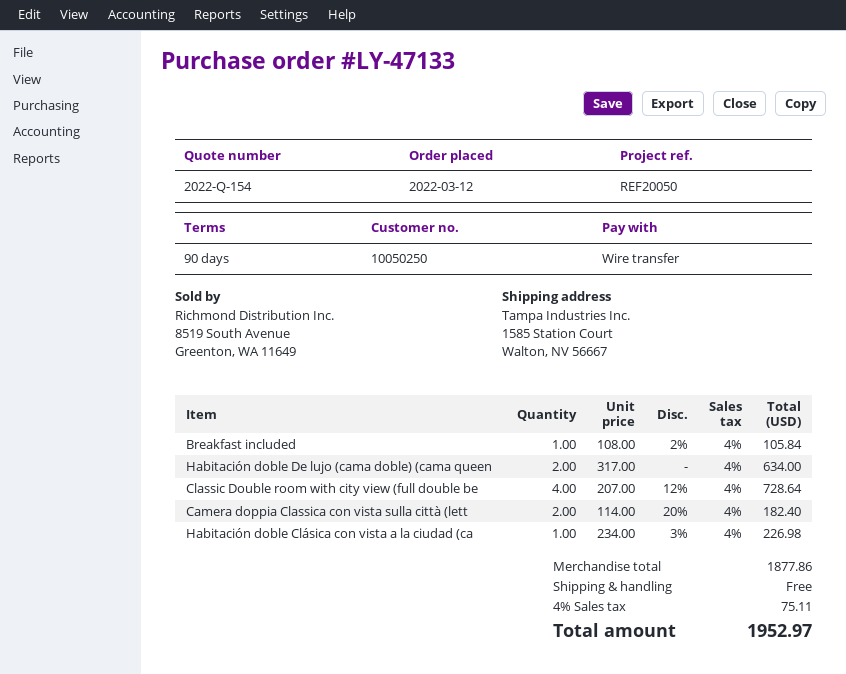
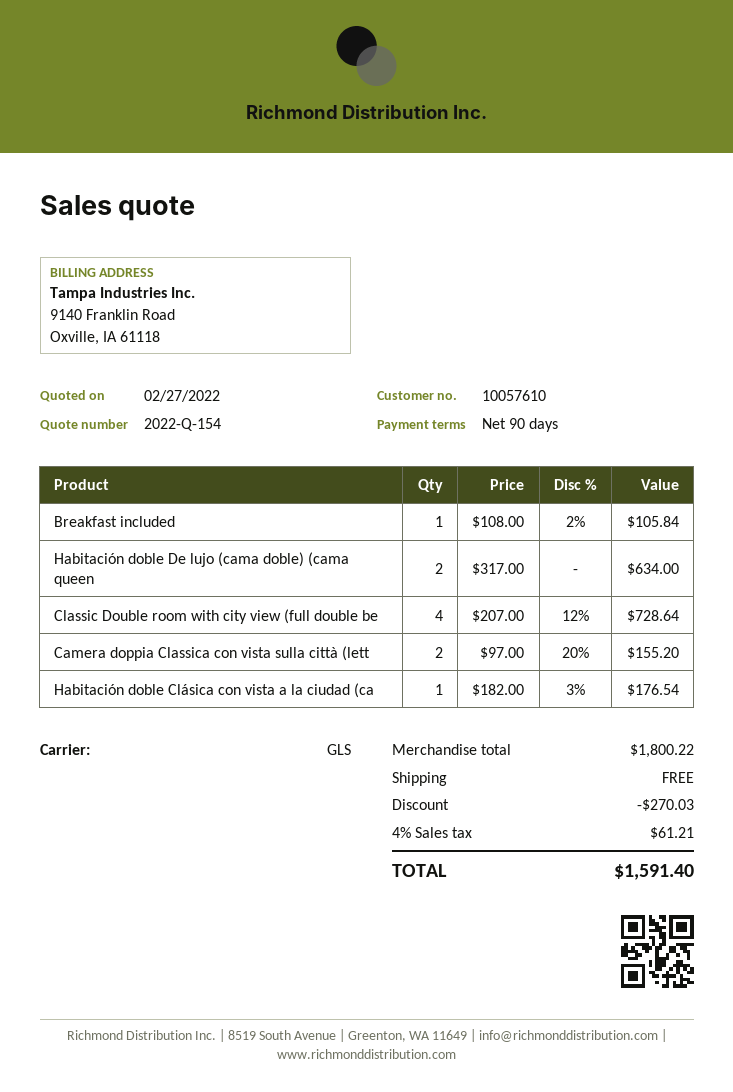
customer number: 10050250 -> 10057610
Camera doppia Classica con vista sulla città (lett: 2 x 114.00 - 20% = 182.40 -> 2 x 97.00 - 20% = 155.20
Habitación doble Clásica con vista a la ciudad (ca: 1 x 234.00 - 3% = 226.98 -> 1 x 182.00 - 3% = 176.54
subtotal: 1877.86 -> 1800.22
discount: none -> 270.03
tax: 4% = 75.11 -> 4% = 61.21
total: 1952.97 -> 1591.40

